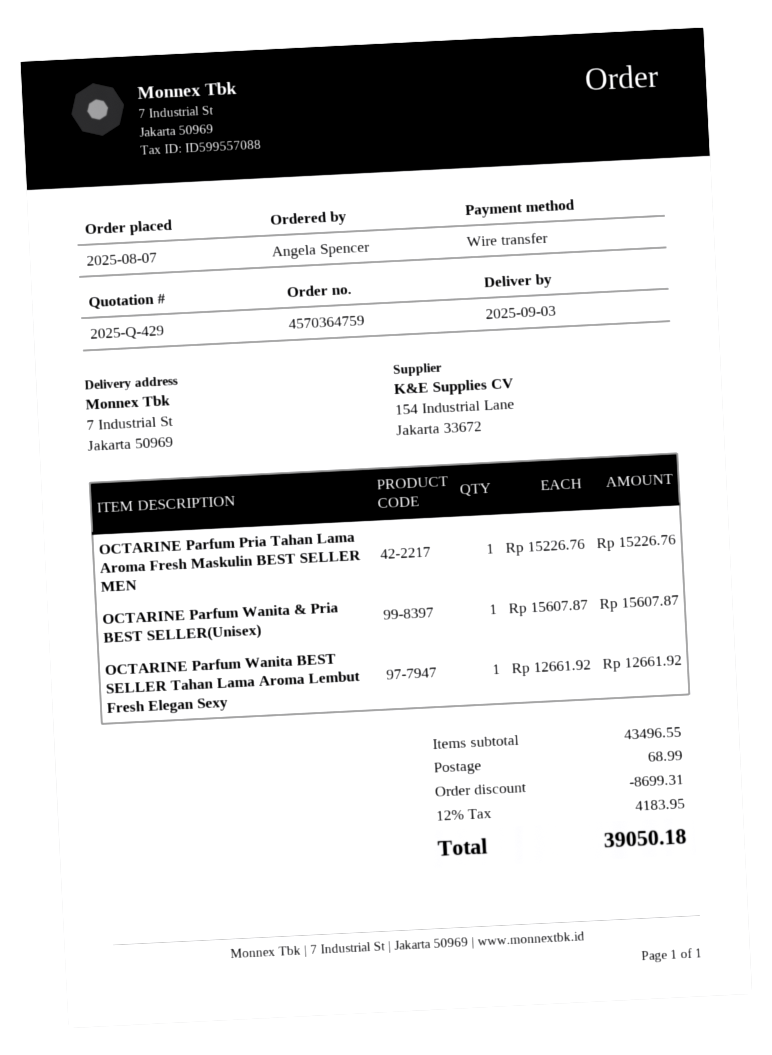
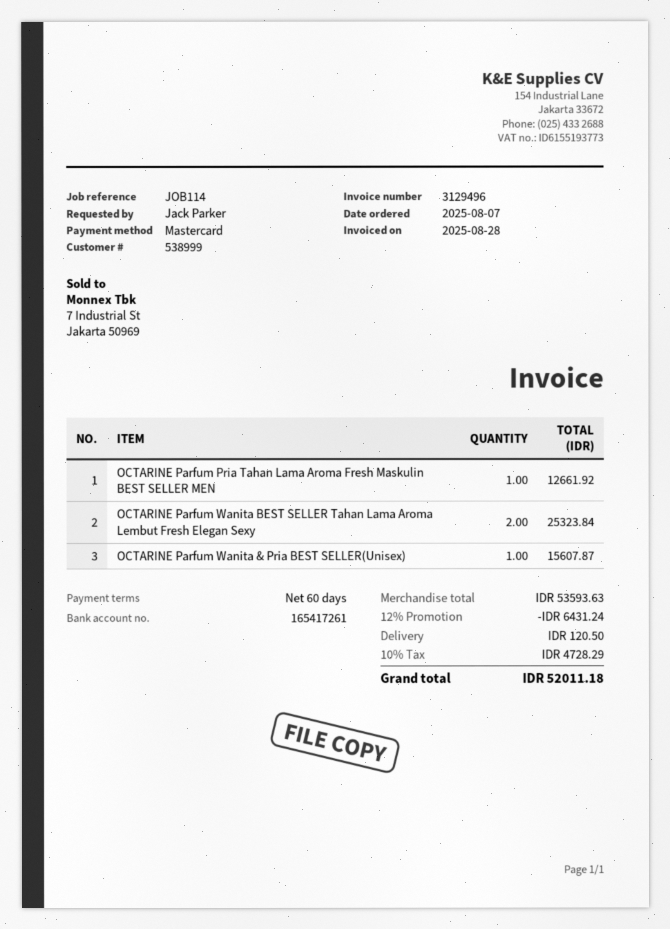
ordered by: Angela Spencer -> Jack Parker
payment method: bank transfer -> Mastercard
OCTARINE Parfum Pria Tahan Lama Aroma Fresh Maskulin BEST SELLER MEN: 1 for 15226.76 -> 1 for 12661.92
OCTARINE Parfum Wanita BEST SELLER Tahan Lama Aroma Lembut Fresh Elegan Sexy: 1 for 12661.92 -> 2 for 25323.84
subtotal: 43496.55 -> 53593.63
discount: 8699.31 -> 6431.24
shipping: 68.99 -> 120.50
tax: 12% = 4183.95 -> 10% = 4728.29
total: 39050.18 -> 52011.18

